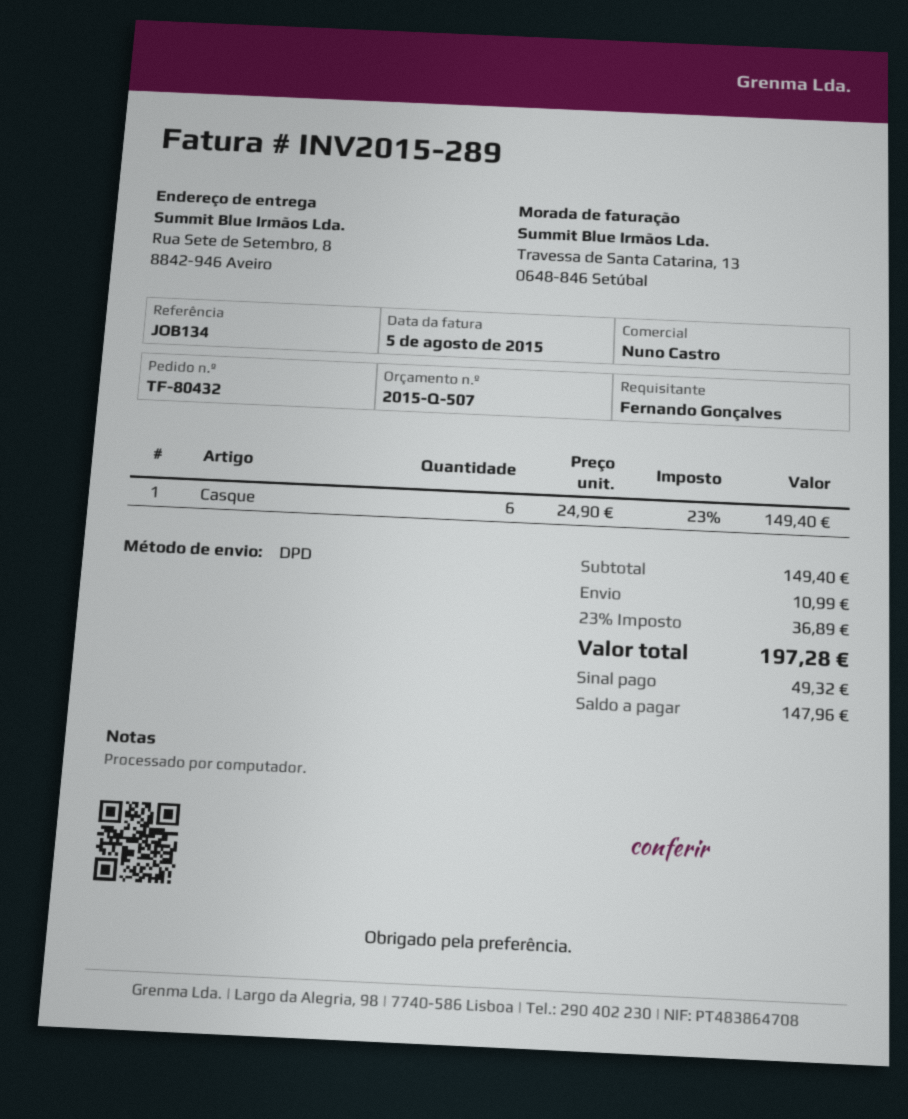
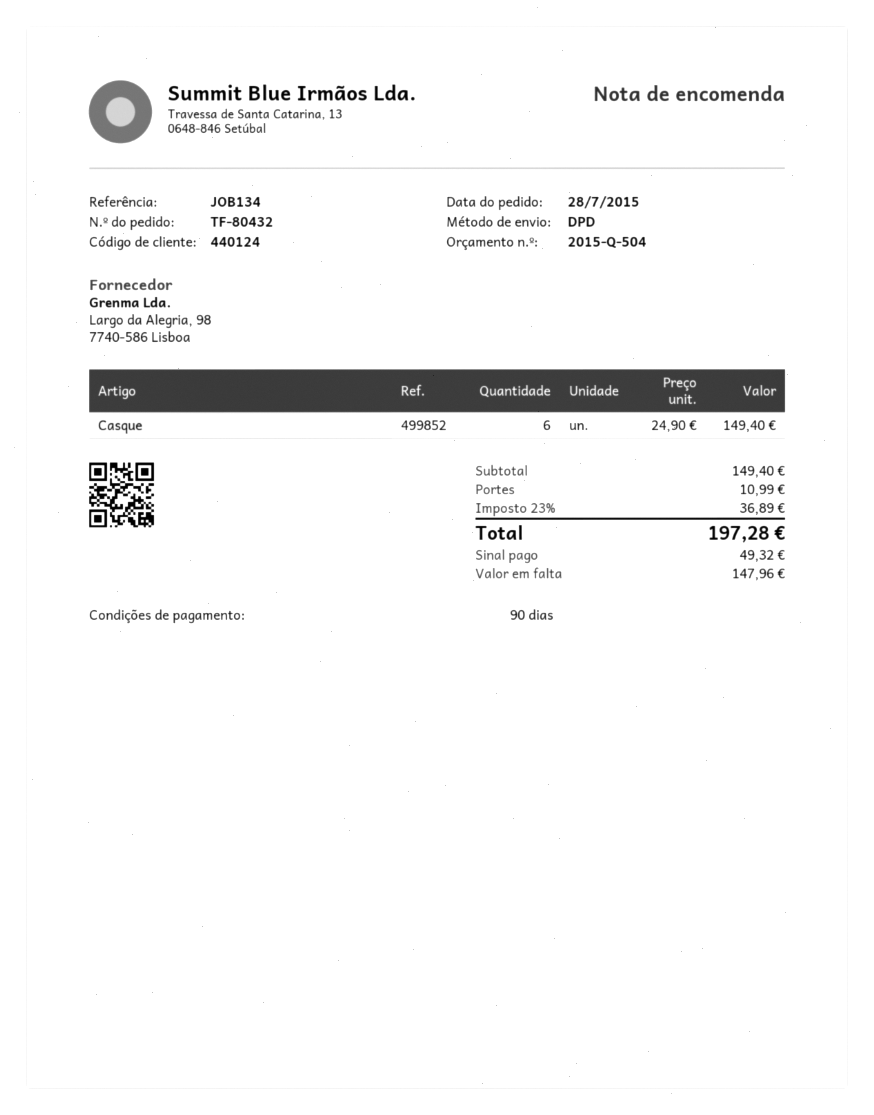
quote number: 2015-Q-507 -> 2015-Q-504

